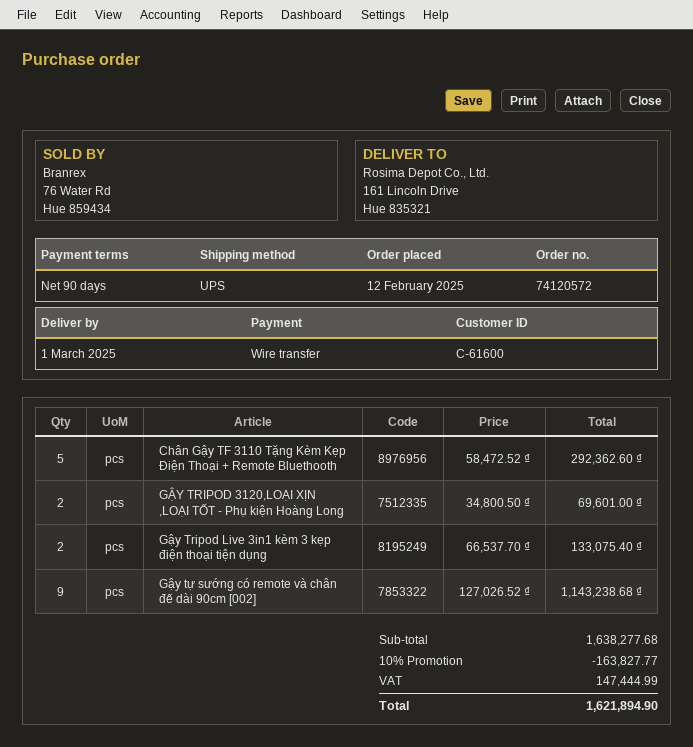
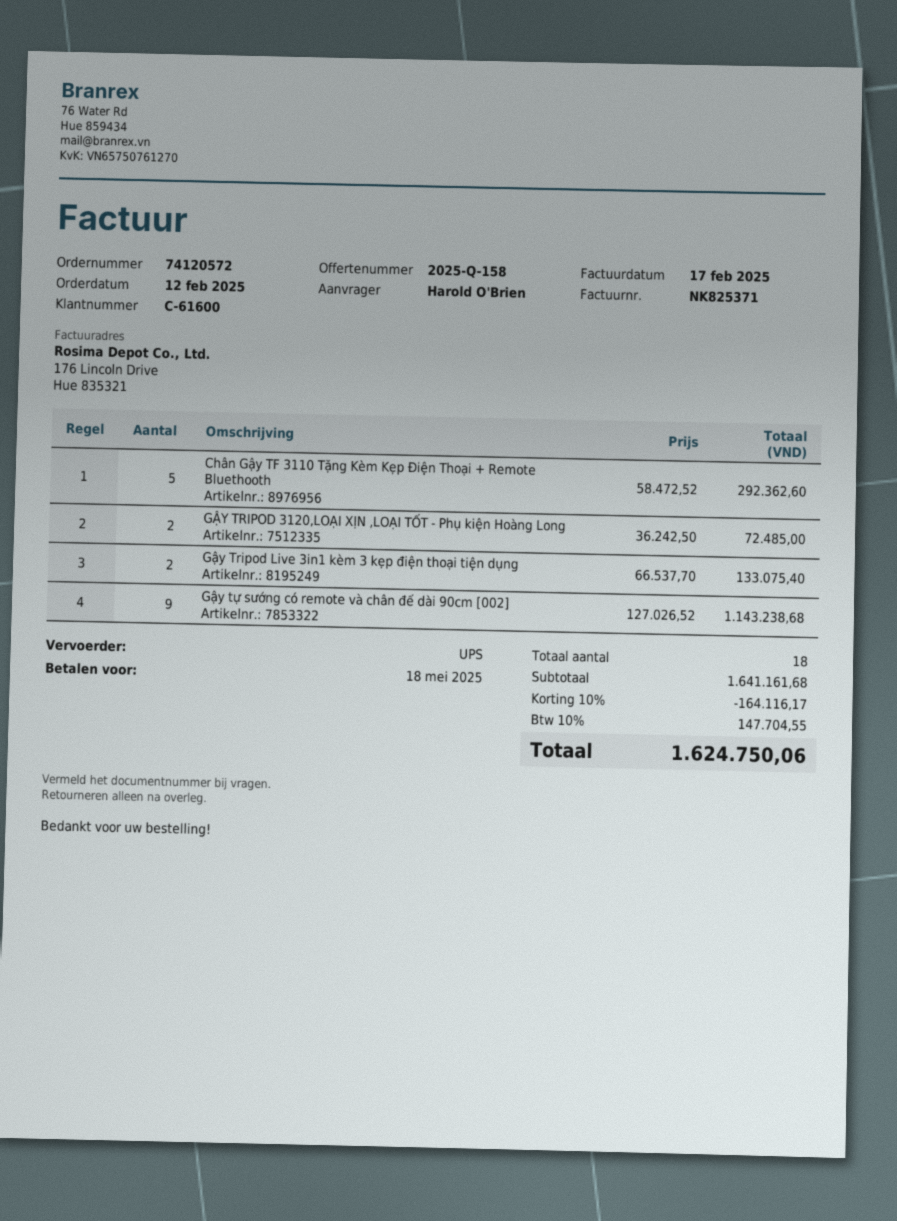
GẬY TRIPOD 3120,LOẠI XỊN ,LOẠI TỐT - Phụ kiện Hoàng Long: 2 x 34800.50 = 69601.00 -> 2 x 36242.50 = 72485.00
subtotal: 1638277.68 -> 1641161.68
discount: 10% = 163827.77 -> 10% = 164116.17
tax: 147444.99 -> 147704.55
total: 1621894.90 -> 1624750.06

